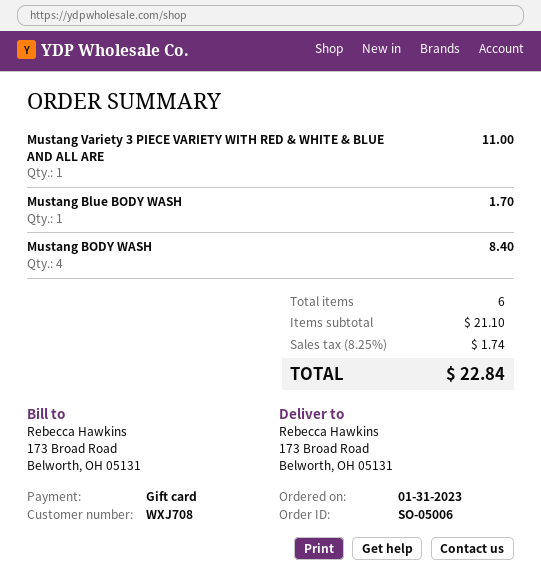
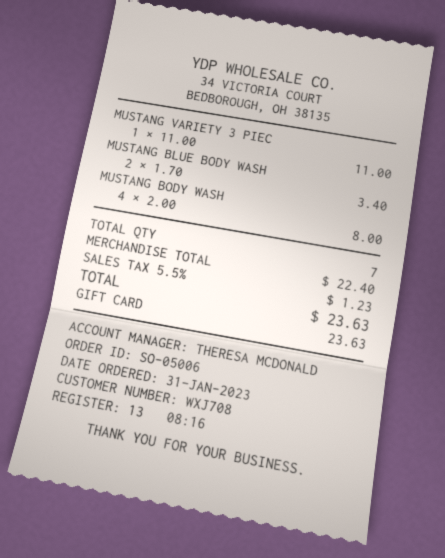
Mustang Blue BODY WASH: 1 for 1.70 -> 2 for 3.40
Mustang BODY WASH: 4 for 8.40 -> 4 for 8.00
total quantity: 6 -> 7
subtotal: 21.10 -> 22.40
tax: 8.25% = 1.74 -> 5.5% = 1.23
total: 22.84 -> 23.63

